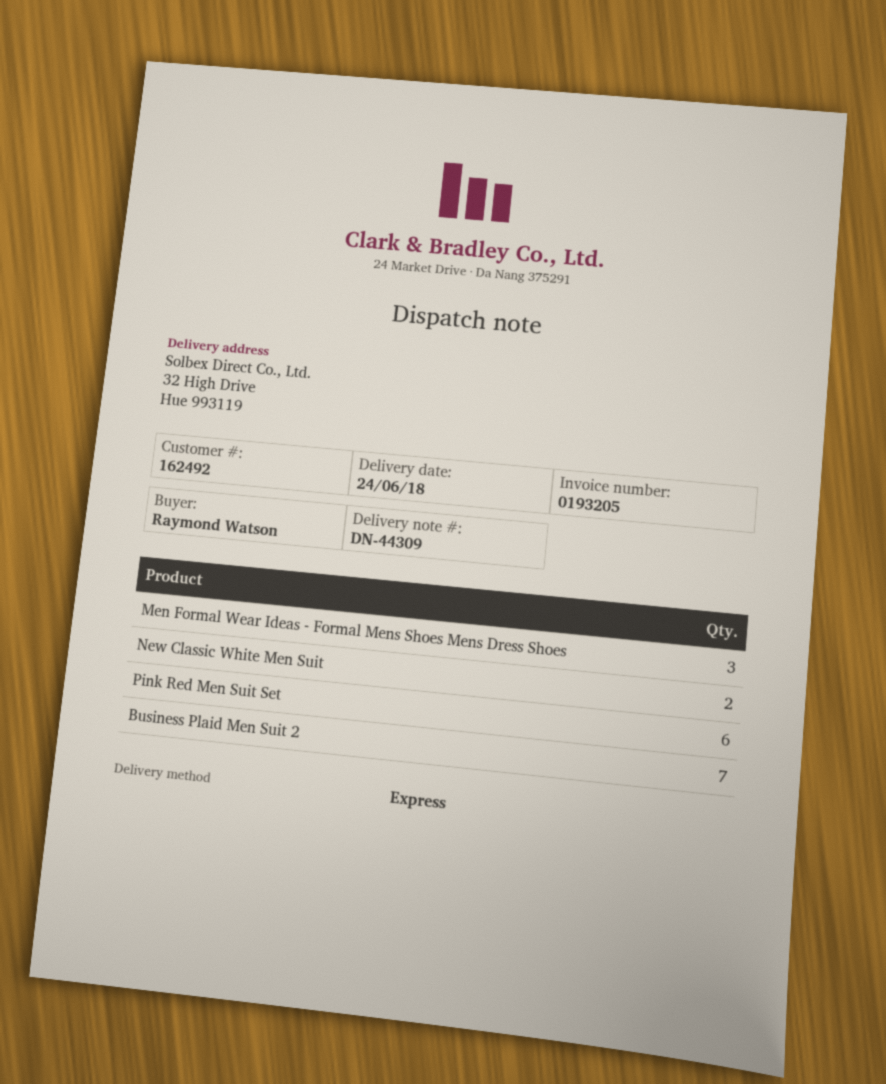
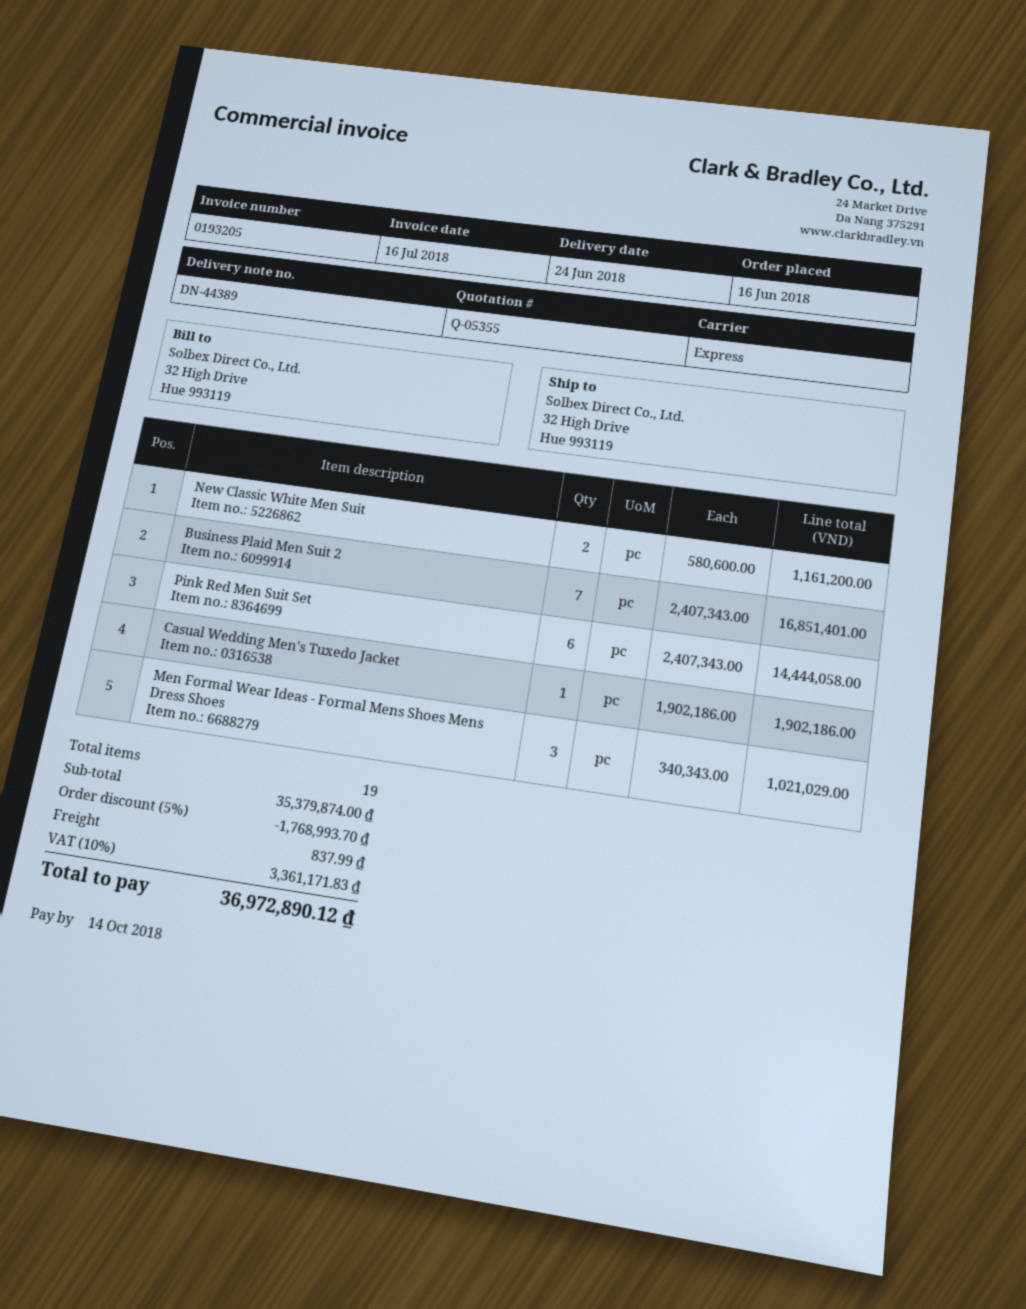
delivery note number: DN-44309 -> DN-44389
Casual Wedding Men's Tuxedo Jacket: none -> 1

